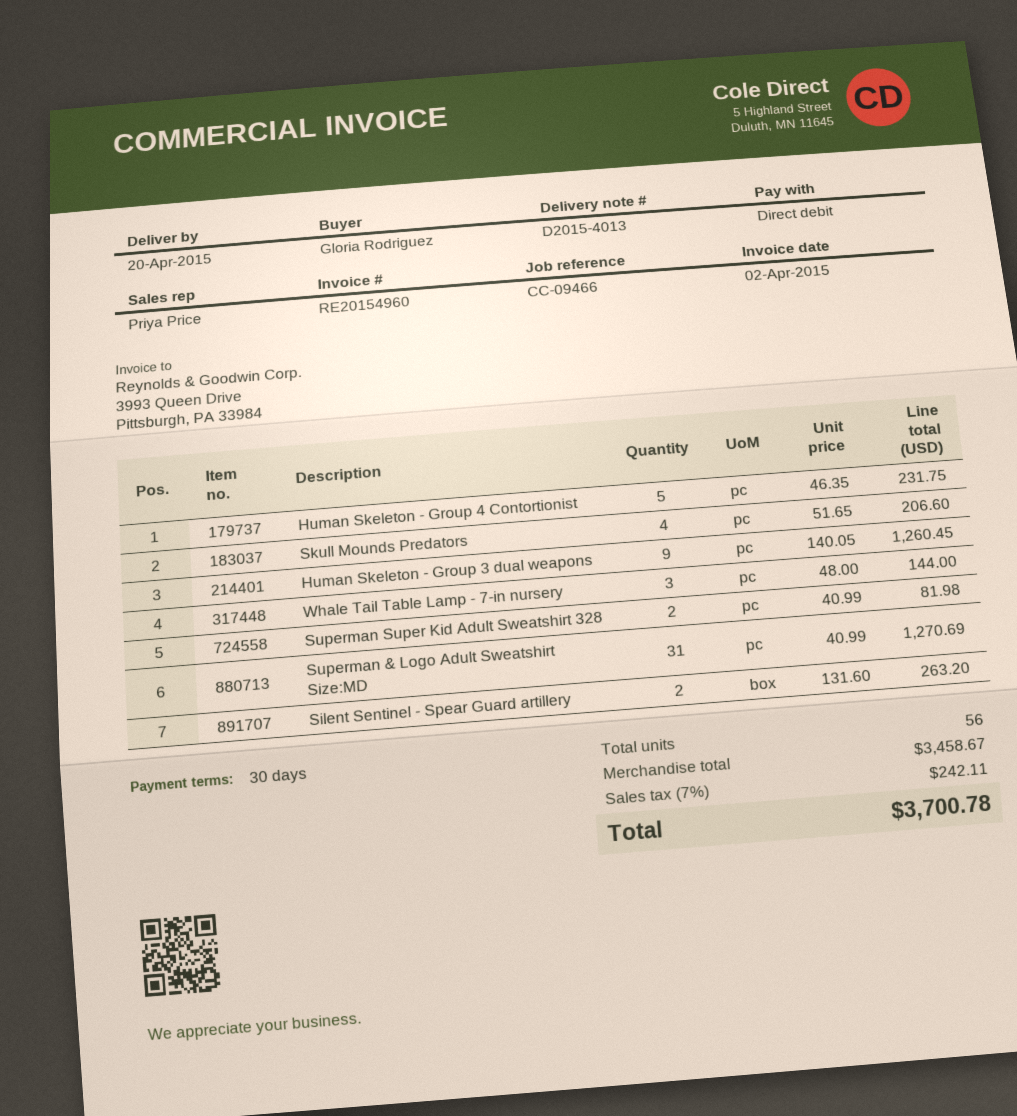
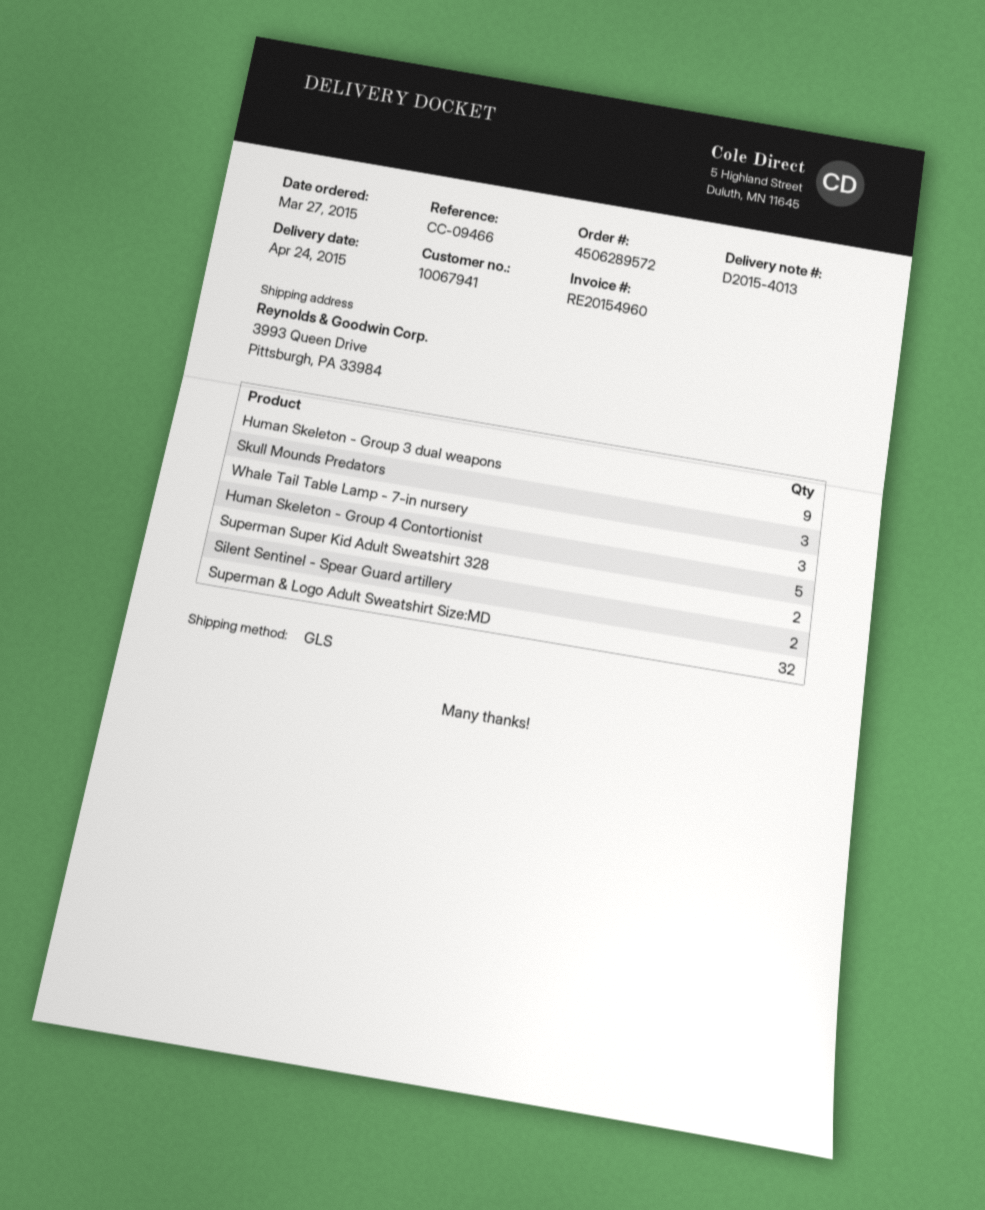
delivery date: 2015-04-20 -> 2015-04-24
Skull Mounds Predators: 4 -> 3
Superman & Logo Adult Sweatshirt Size:MD: 31 -> 32

